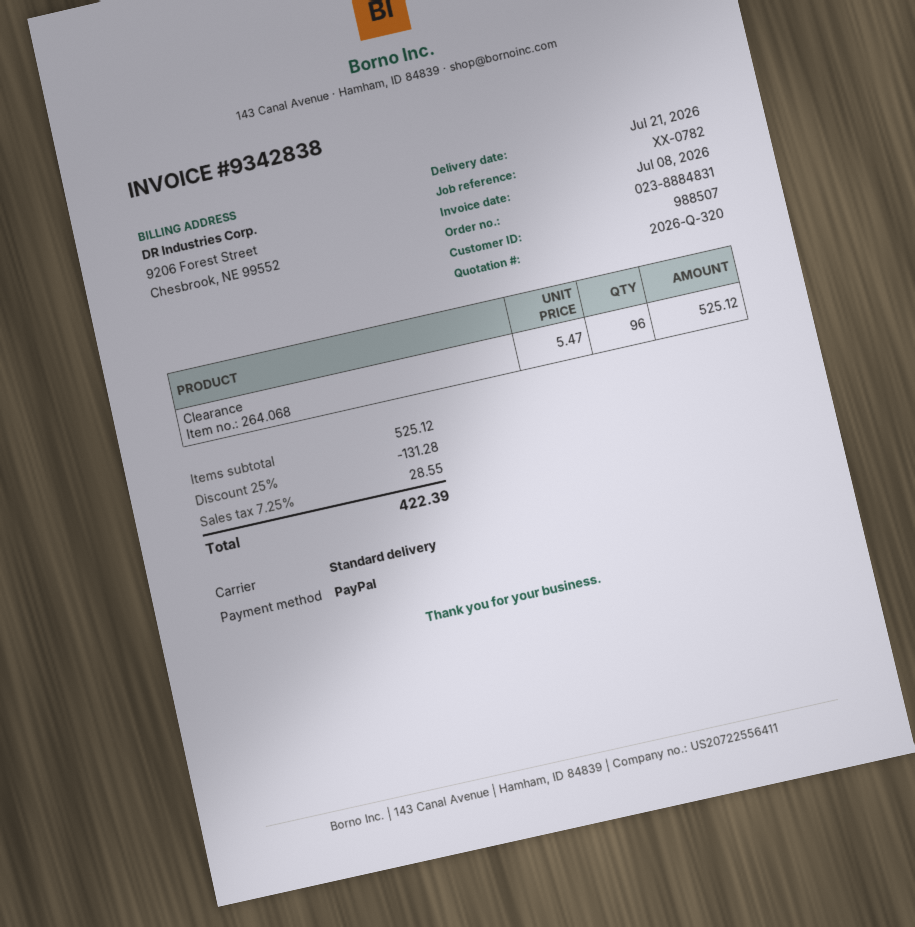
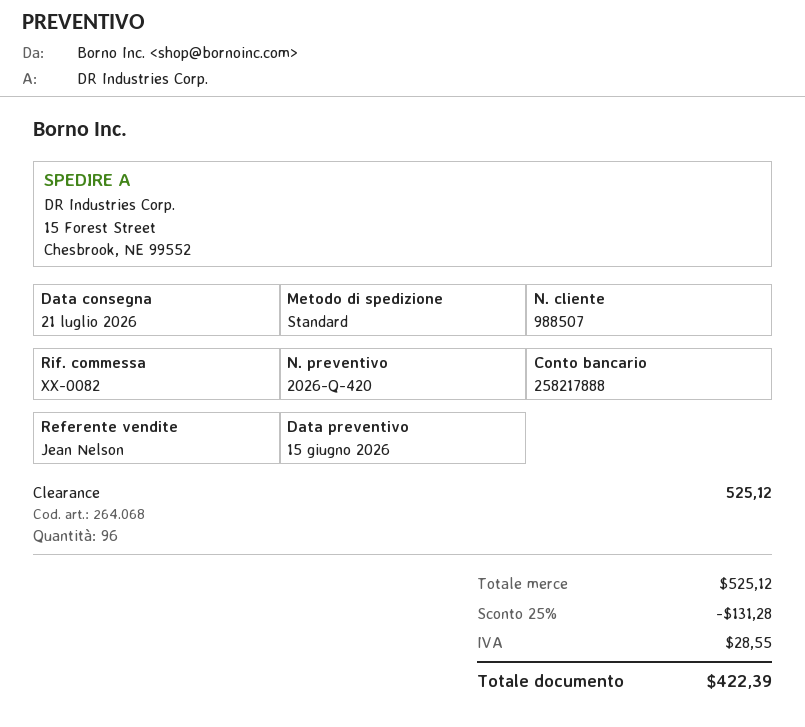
quote number: 2026-Q-320 -> 2026-Q-420
reference: XX-0782 -> XX-0082

